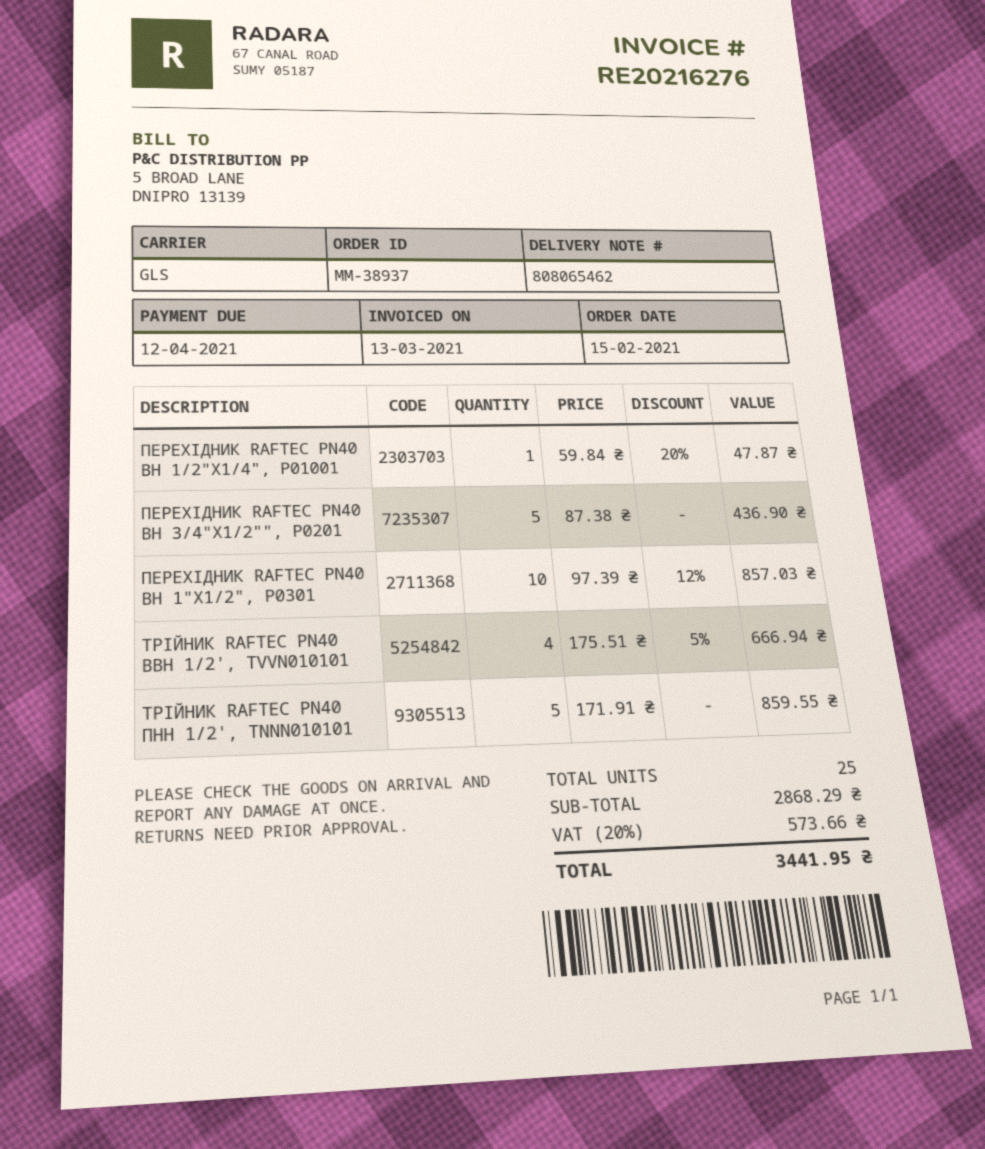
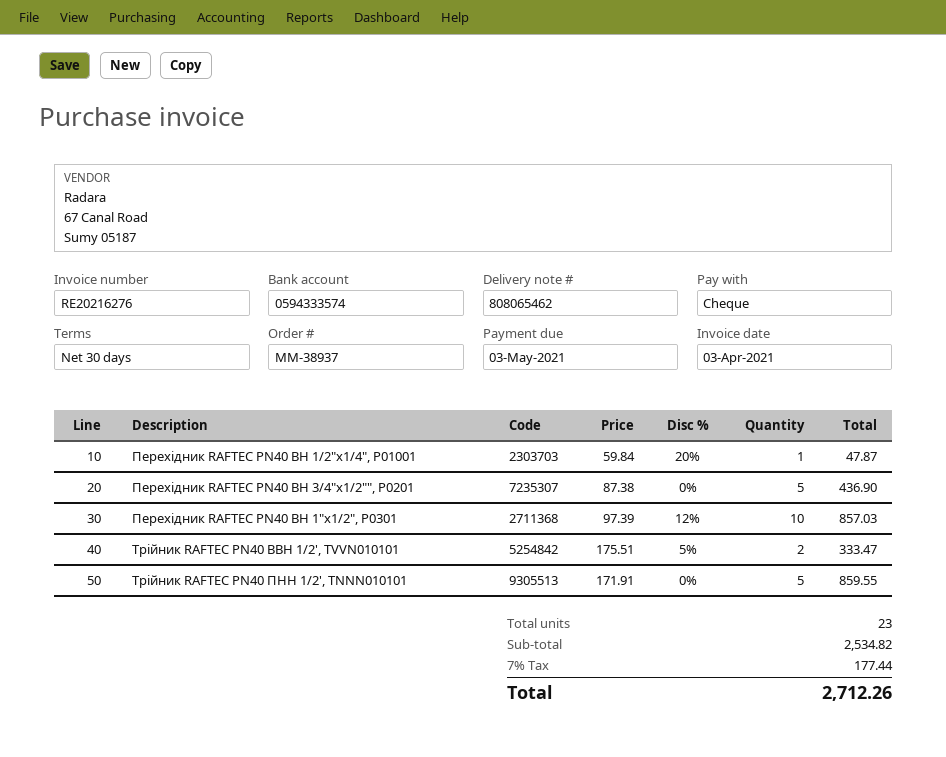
invoice date: 2021-03-13 -> 2021-04-03
due date: 2021-04-12 -> 2021-05-03
ТРІЙНИК RAFTEC PN40 ВВН 1/2', TVVN010101: 4 x 175.51 - 5% = 666.94 -> 2 x 175.51 - 5% = 333.47
total quantity: 25 -> 23
subtotal: 2868.29 -> 2534.82
tax: 20% = 573.66 -> 7% = 177.44
total: 3441.95 -> 2712.26

